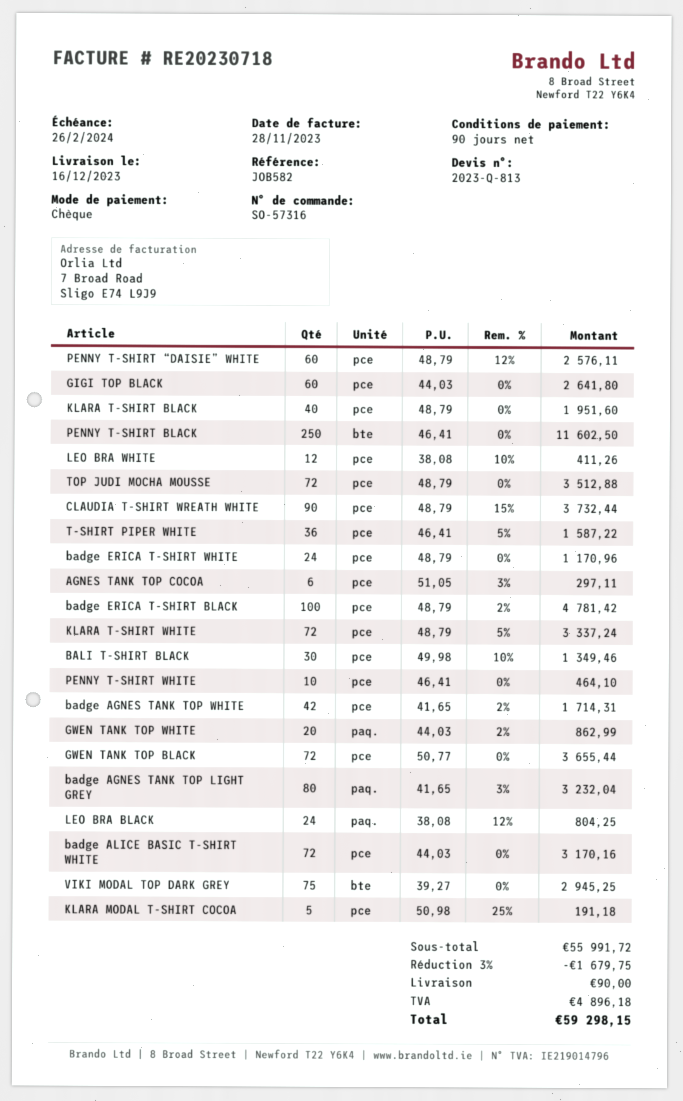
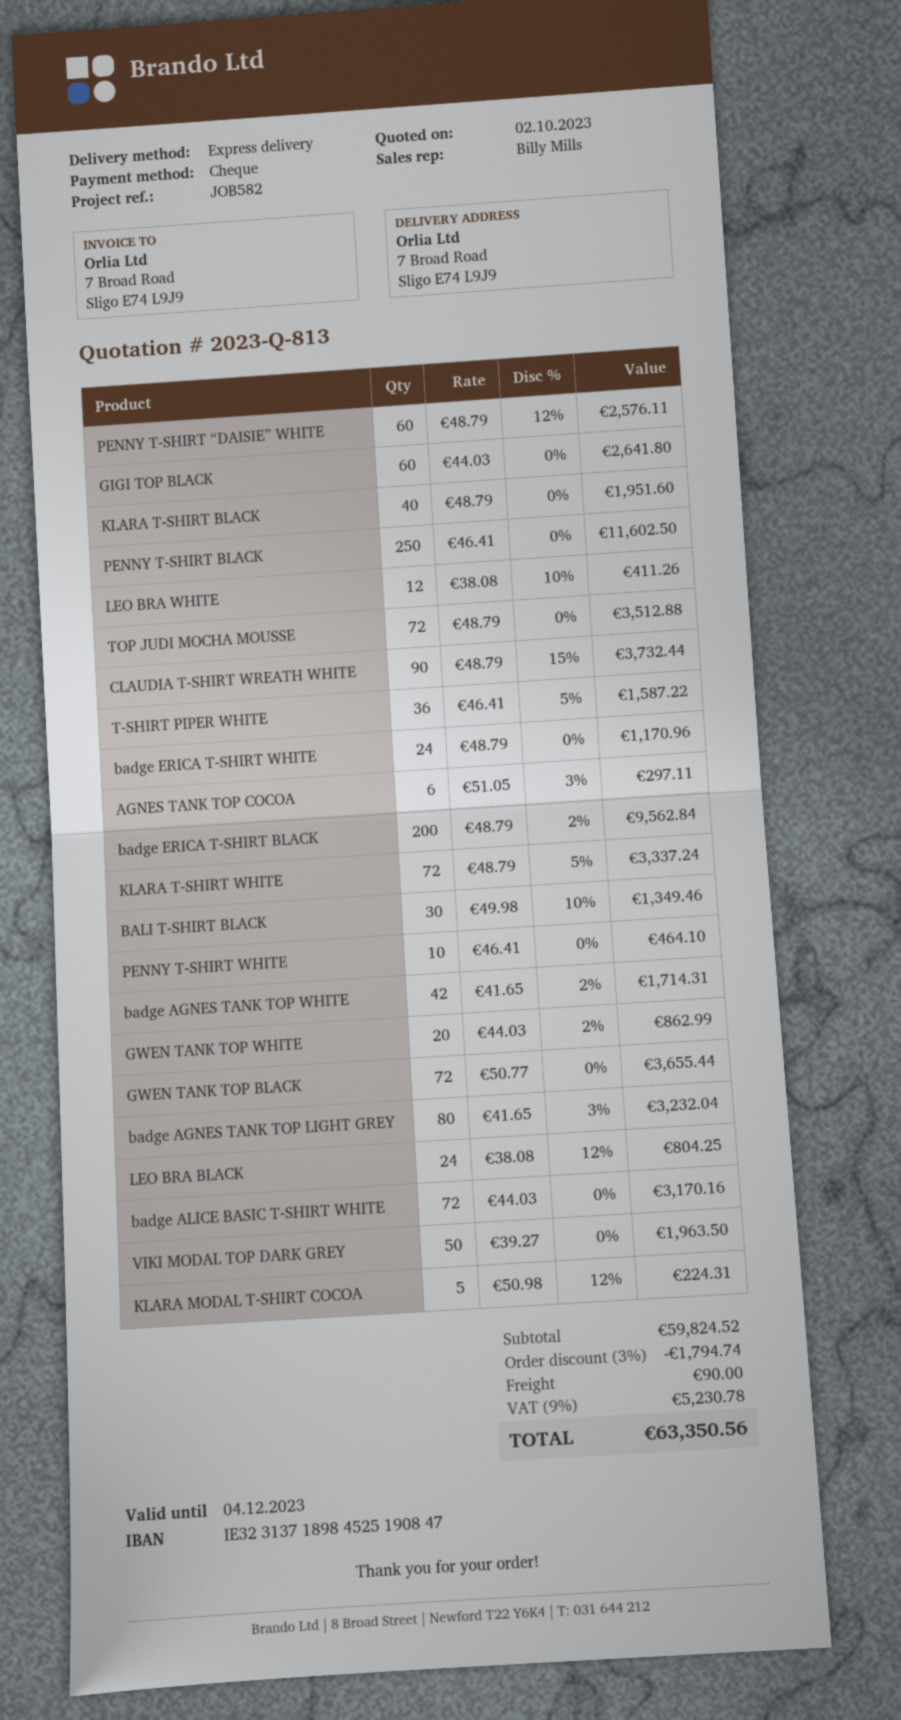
badge ERICA T-SHIRT BLACK: 100 x 48.79 - 2% = 4781.42 -> 200 x 48.79 - 2% = 9562.84
VIKI MODAL TOP DARK GREY: 75 x 39.27 = 2945.25 -> 50 x 39.27 = 1963.50
KLARA MODAL T-SHIRT COCOA: 5 x 50.98 - 25% = 191.18 -> 5 x 50.98 - 12% = 224.31
subtotal: 55991.72 -> 59824.52
discount: 3% = 1679.75 -> 3% = 1794.74
tax: 4896.18 -> 5230.78
total: 59298.15 -> 63350.56

